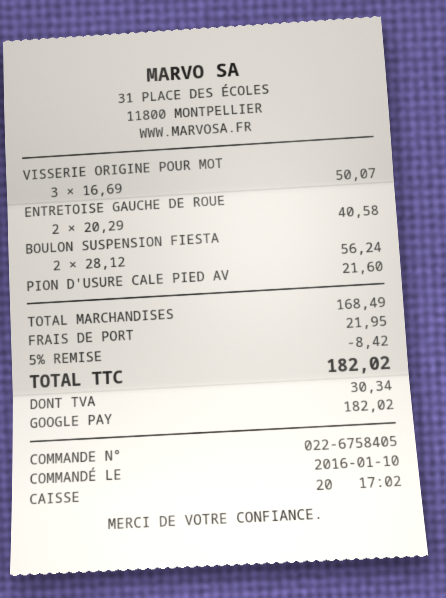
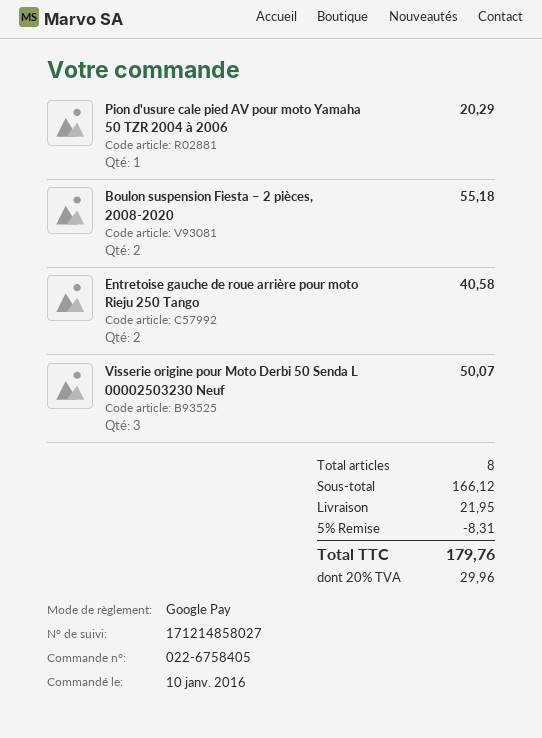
BOULON SUSPENSION FIESTA: 2 for 56.24 -> 2 for 55.18
PION D'USURE CALE PIED AV: 1 for 21.60 -> 1 for 20.29
subtotal: 168.49 -> 166.12
discount: 5% = 8.42 -> 5% = 8.31
tax: 30.34 -> 29.96
total: 182.02 -> 179.76

